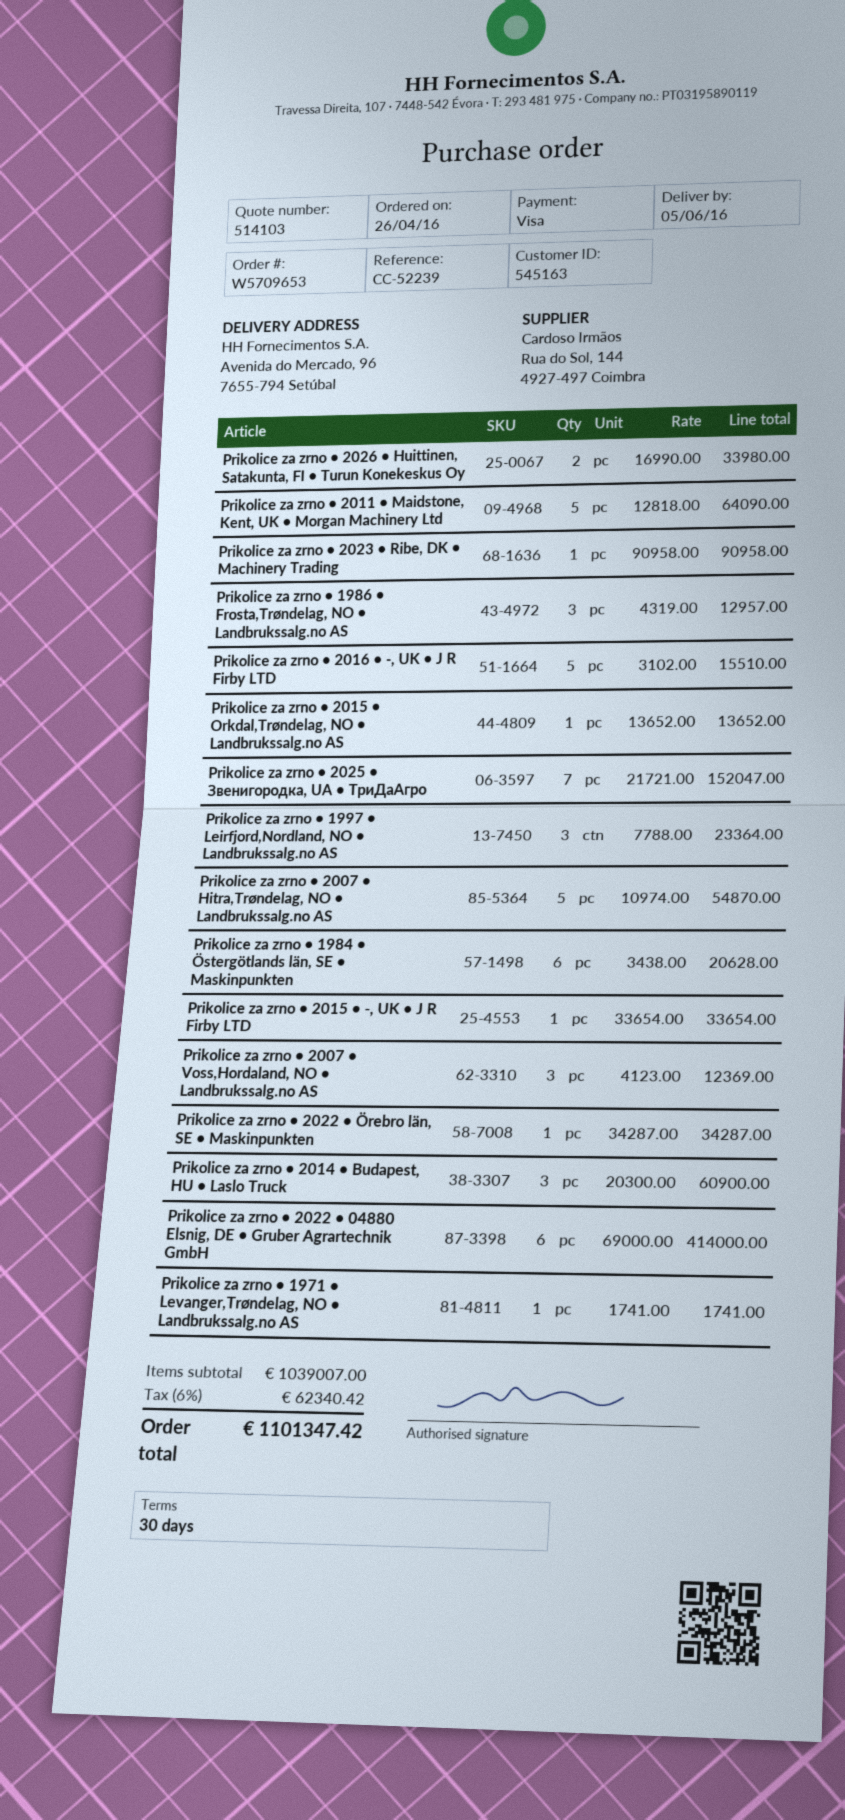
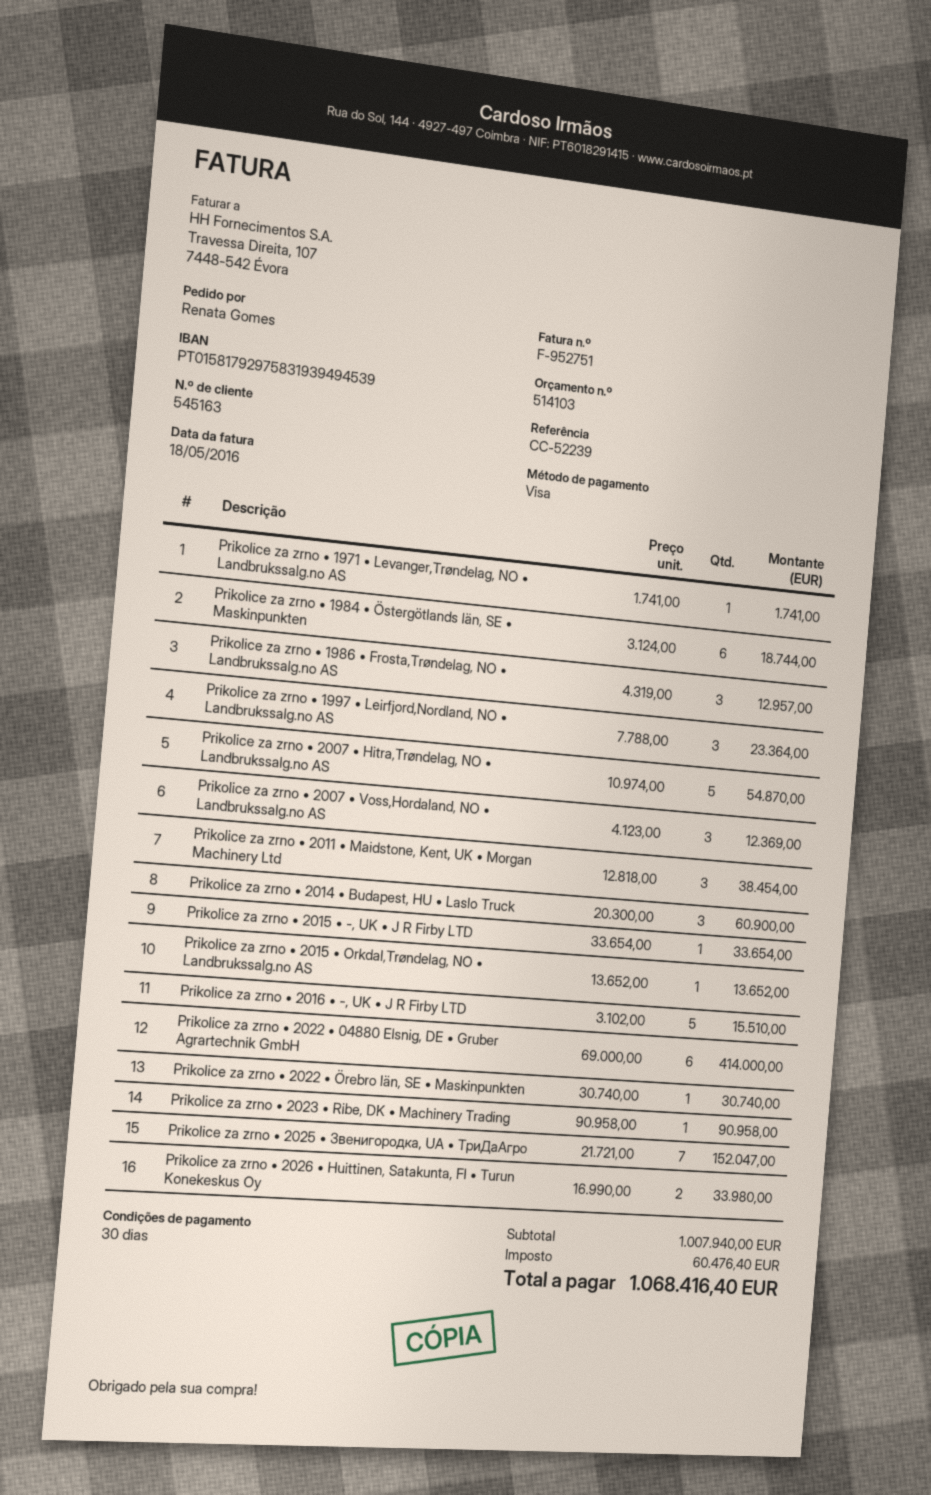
Prikolice za zrno • 2011 • Maidstone, Kent, UK • Morgan Machinery Ltd: 5 x 12818.00 = 64090.00 -> 3 x 12818.00 = 38454.00
Prikolice za zrno • 1984 • Östergötlands län, SE • Maskinpunkten: 6 x 3438.00 = 20628.00 -> 6 x 3124.00 = 18744.00
Prikolice za zrno • 2022 • Örebro län, SE • Maskinpunkten: 1 x 34287.00 = 34287.00 -> 1 x 30740.00 = 30740.00
subtotal: 1039007.00 -> 1007940.00
tax: 62340.42 -> 60476.40
total: 1101347.42 -> 1068416.40

